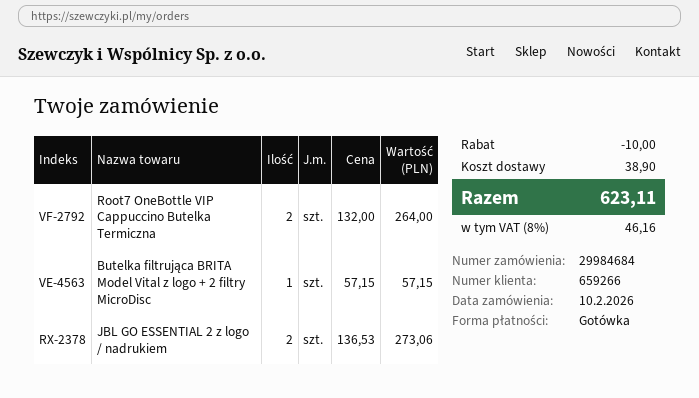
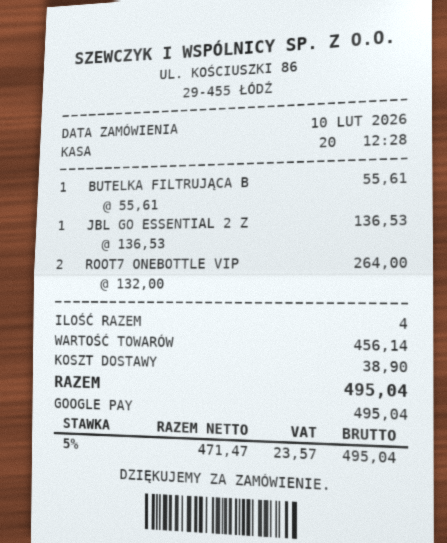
payment method: cash -> Google Pay
Butelka filtrująca BRITA Model Vital z logo + 2 filtry MicroDisc: 1 x 57.15 = 57.15 -> 1 x 55.61 = 55.61
JBL GO ESSENTIAL 2 z logo / nadrukiem: 2 x 136.53 = 273.06 -> 1 x 136.53 = 136.53
discount: 10.00 -> none
tax: 8% = 46.16 -> 5% = 23.57
total: 623.11 -> 495.04

